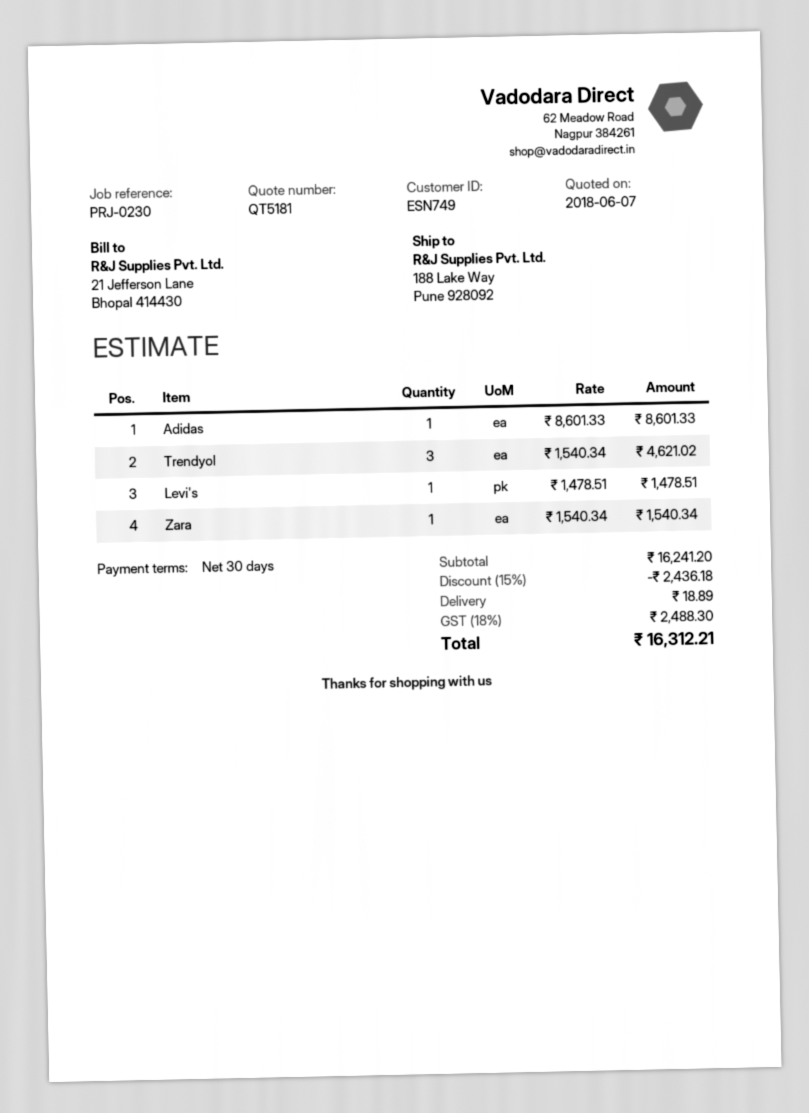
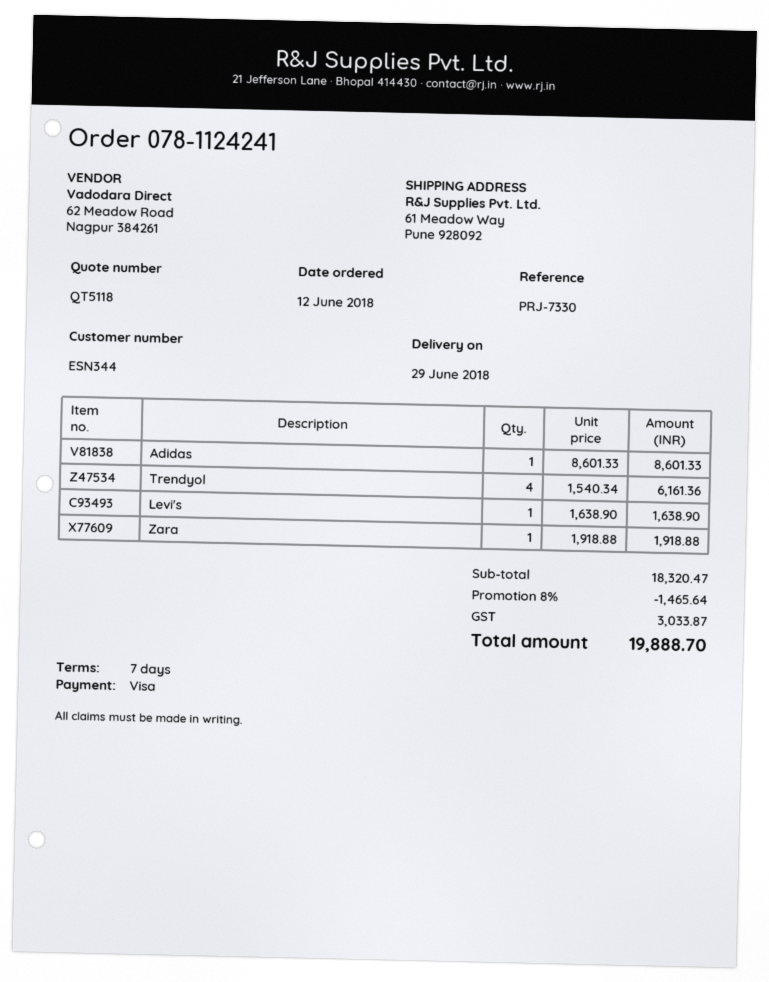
quote number: QT5181 -> QT5118
payment terms: 30 days -> 7 days
customer number: ESN749 -> ESN344
reference: PRJ-0230 -> PRJ-7330
ship to: 188 Lake Way, Pune 928092 -> 61 Meadow Way, Pune 928092
Trendyol: 3 x 1540.34 = 4621.02 -> 4 x 1540.34 = 6161.36
Levi's: 1 x 1478.51 = 1478.51 -> 1 x 1638.90 = 1638.90
Zara: 1 x 1540.34 = 1540.34 -> 1 x 1918.88 = 1918.88
subtotal: 16241.20 -> 18320.47
discount: 15% = 2436.18 -> 8% = 1465.64
shipping: 18.89 -> none
tax: 2488.30 -> 3033.87
total: 16312.21 -> 19888.70

